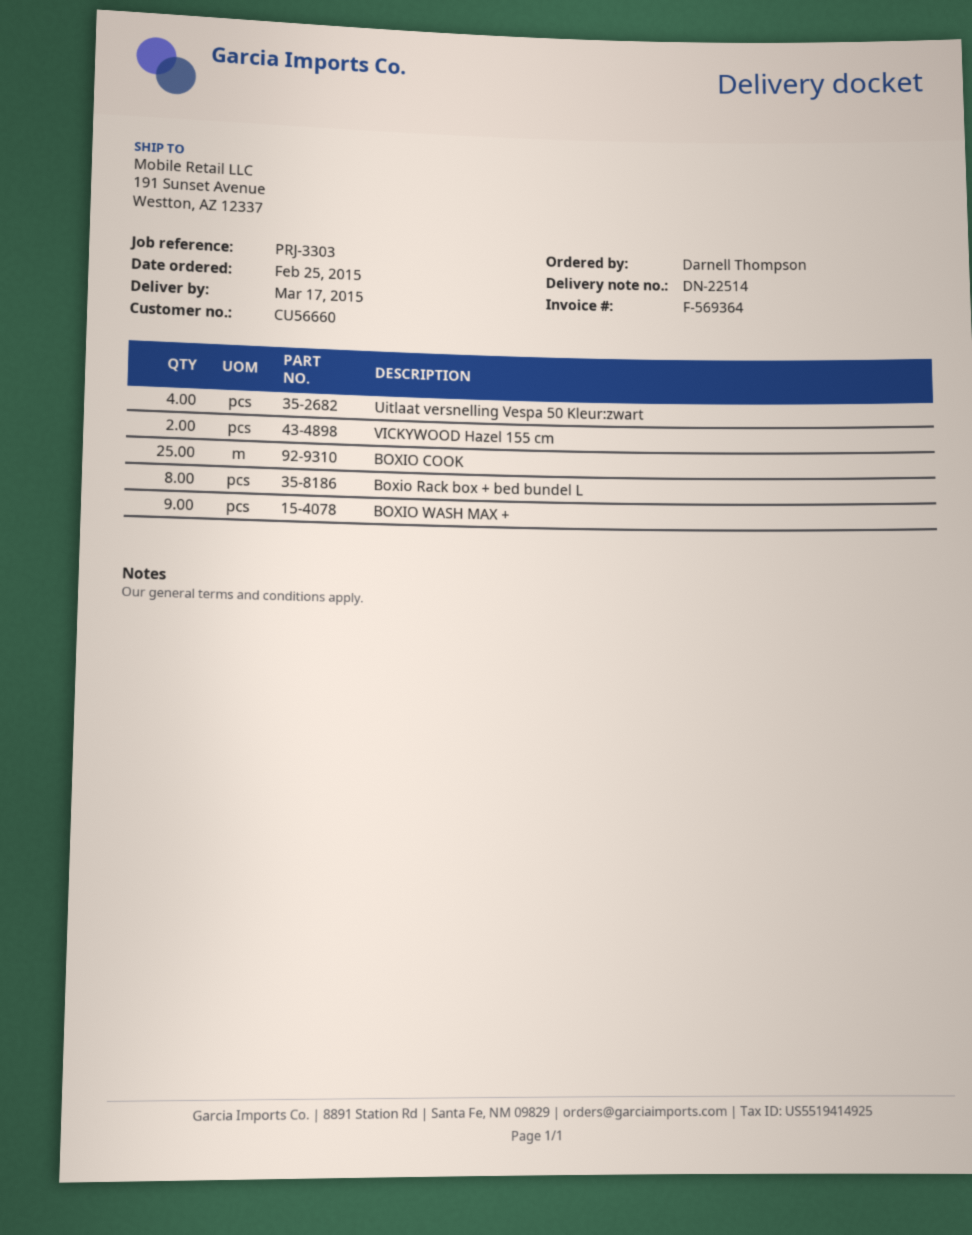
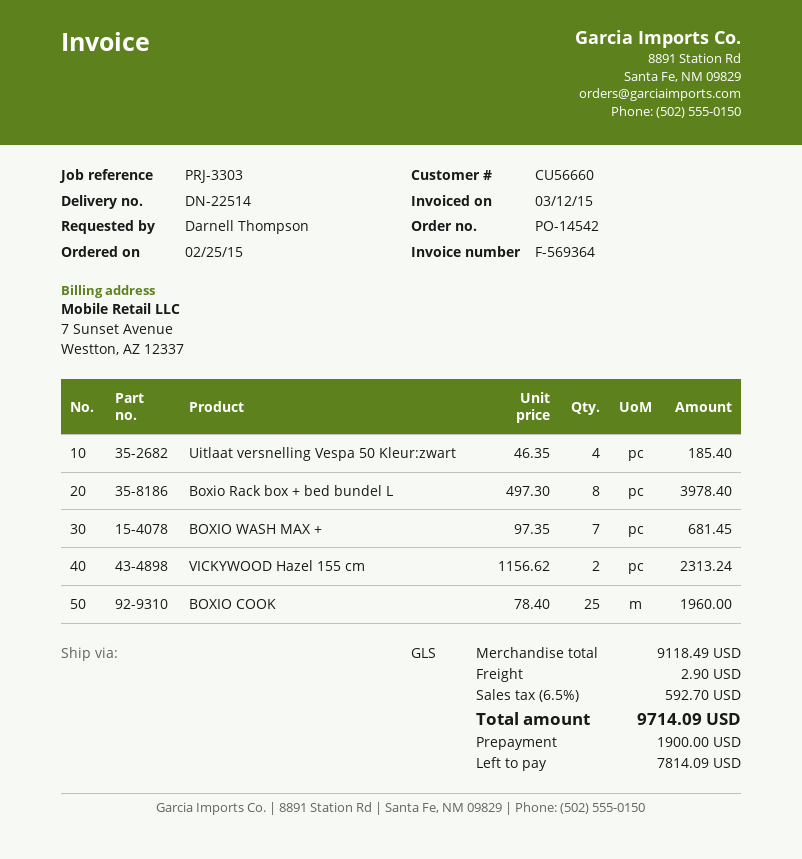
BOXIO WASH MAX +: 9 -> 7

